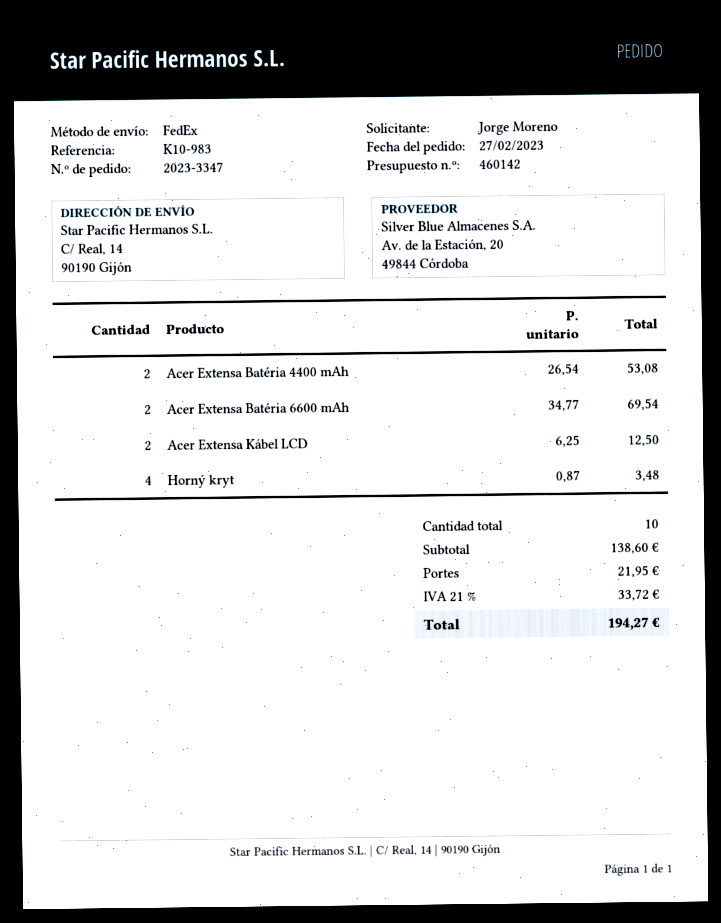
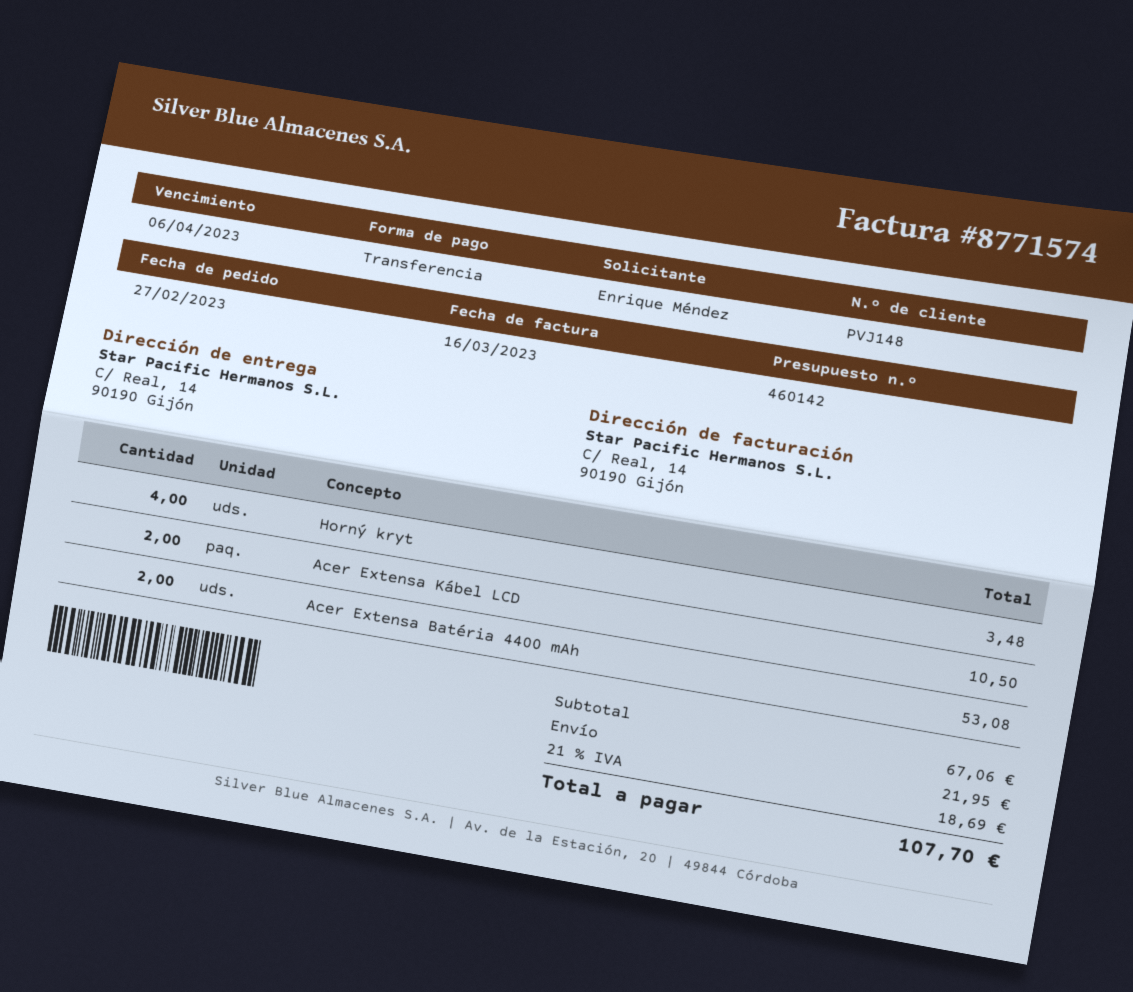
ordered by: Jorge Moreno -> Enrique Méndez
Acer Extensa Batéria 6600 mAh: 2 for 69.54 -> none
Acer Extensa Kábel LCD: 2 for 12.50 -> 2 for 10.50
subtotal: 138.60 -> 67.06
tax: 21% = 33.72 -> 21% = 18.69
total: 194.27 -> 107.70

